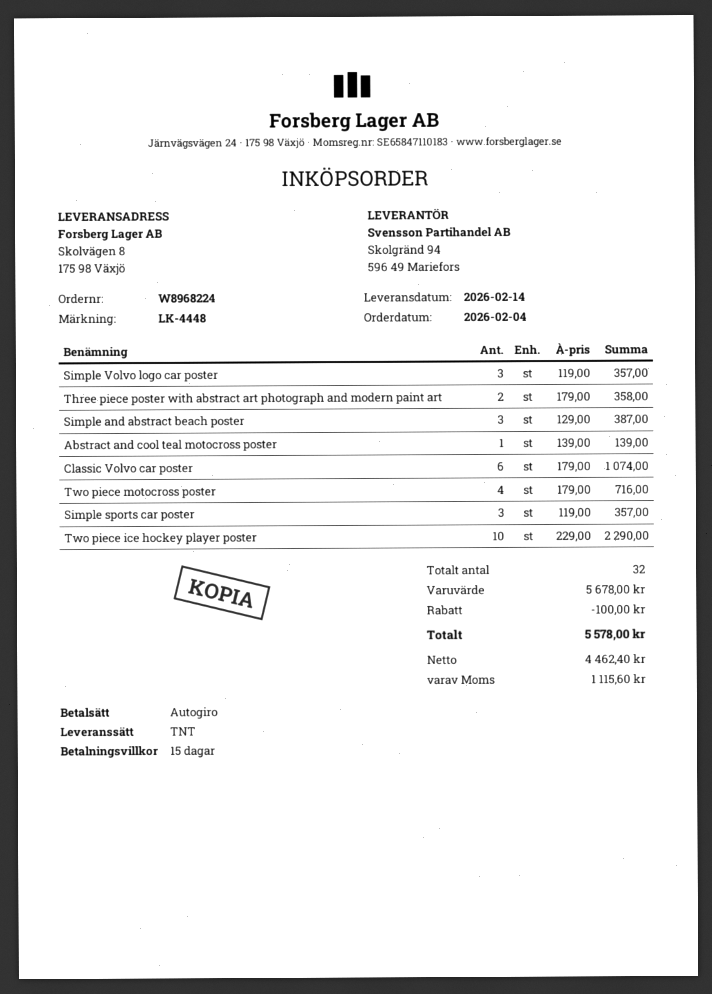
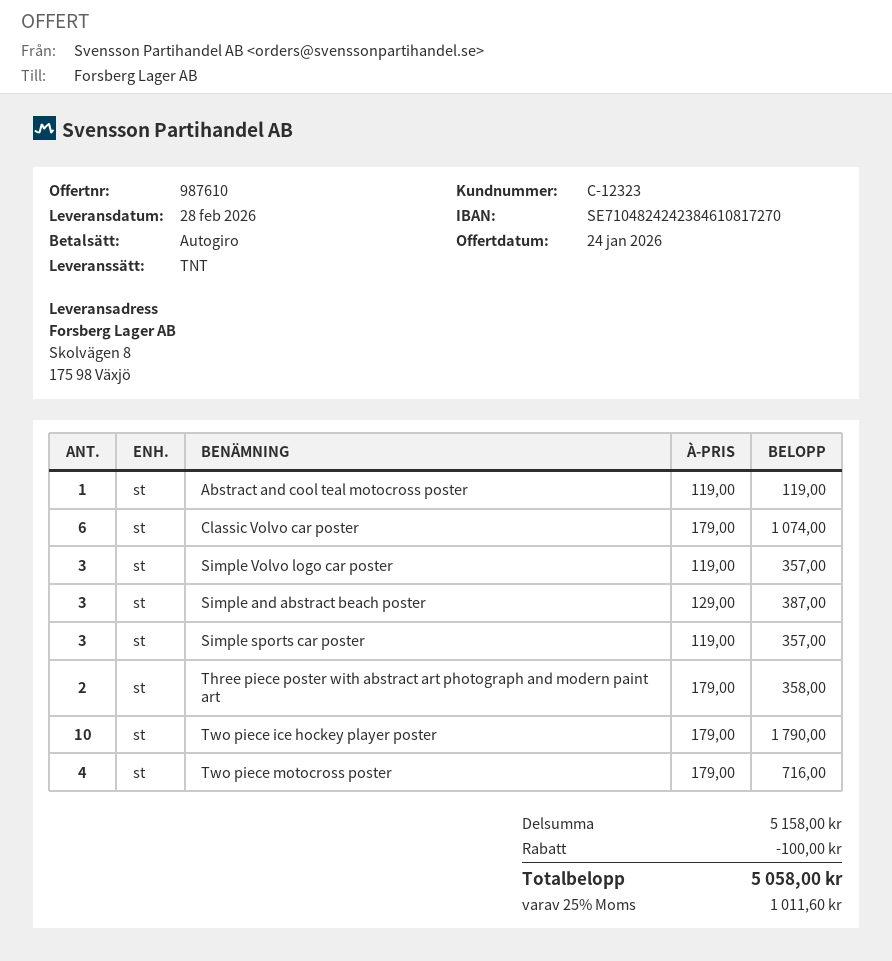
delivery date: 2026-02-14 -> 2026-02-28
Abstract and cool teal motocross poster: 1 x 139.00 = 139.00 -> 1 x 119.00 = 119.00
Two piece ice hockey player poster: 10 x 229.00 = 2290.00 -> 10 x 179.00 = 1790.00
subtotal: 5678.00 -> 5158.00
tax: 1115.60 -> 1011.60
total: 5578.00 -> 5058.00

